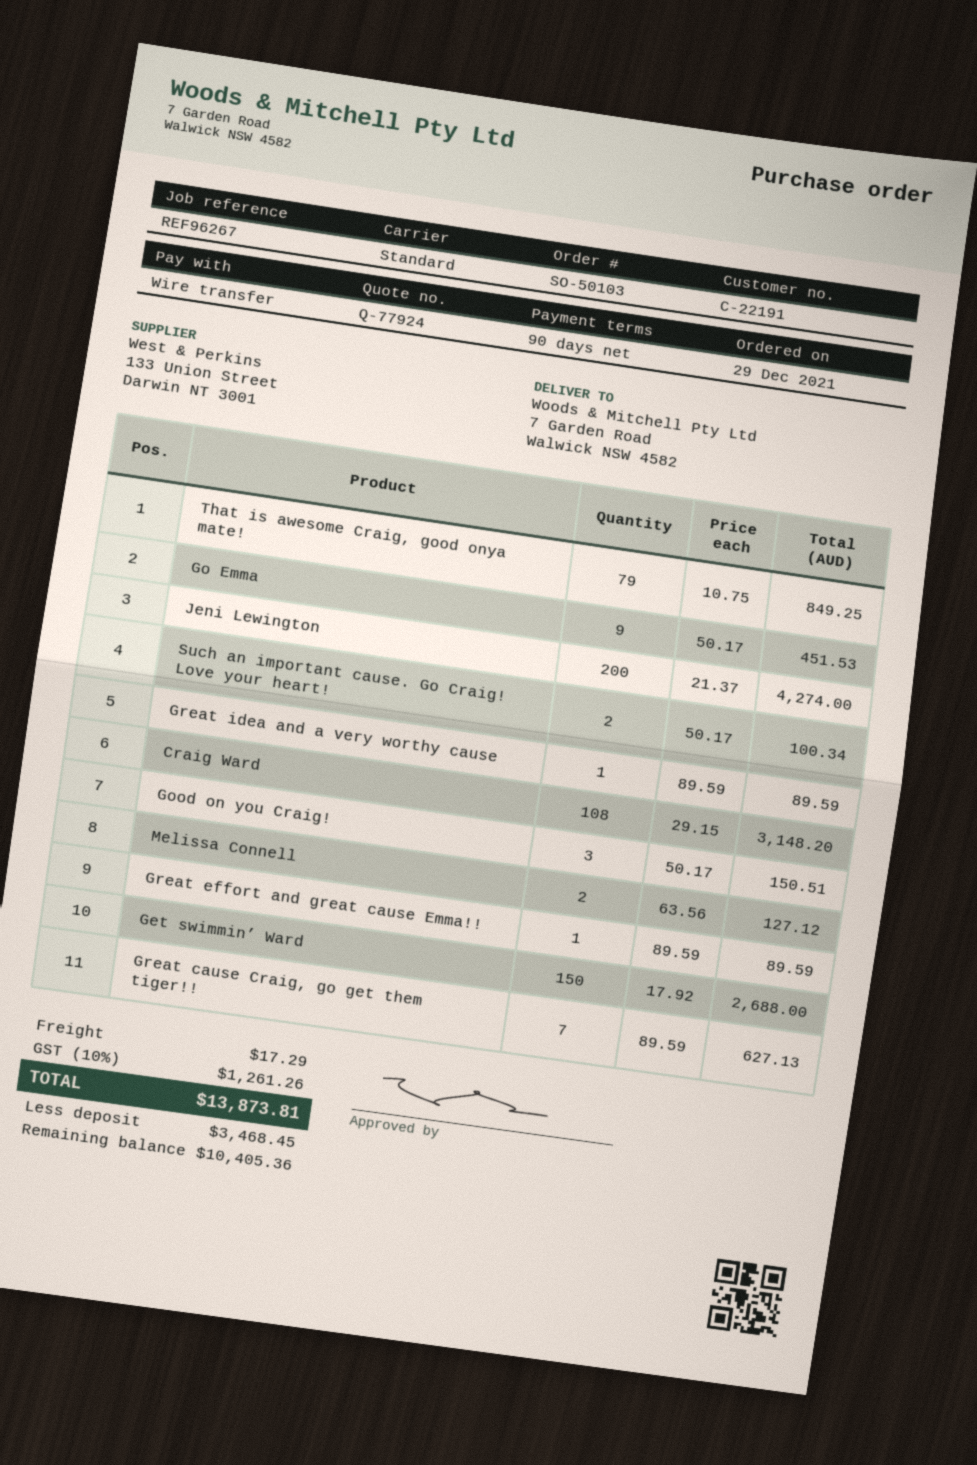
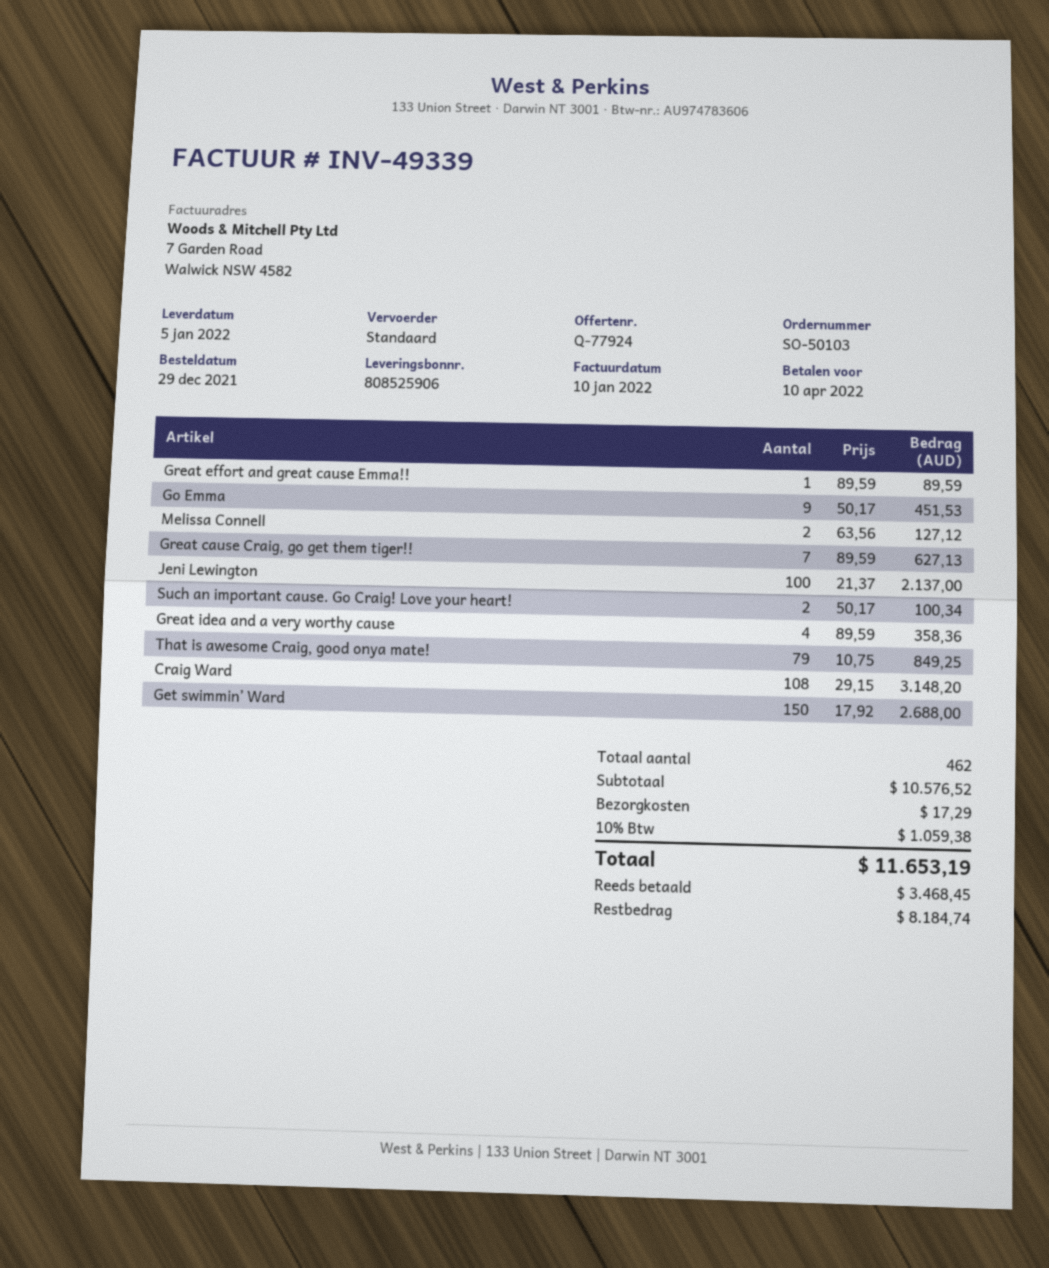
Jeni Lewington: 200 x 21.37 = 4274.00 -> 100 x 21.37 = 2137.00
Great idea and a very worthy cause: 1 x 89.59 = 89.59 -> 4 x 89.59 = 358.36
Good on you Craig!: 3 x 50.17 = 150.51 -> none
tax: 10% = 1261.26 -> 10% = 1059.38
total: 13873.81 -> 11653.19
balance: 10405.36 -> 8184.74

